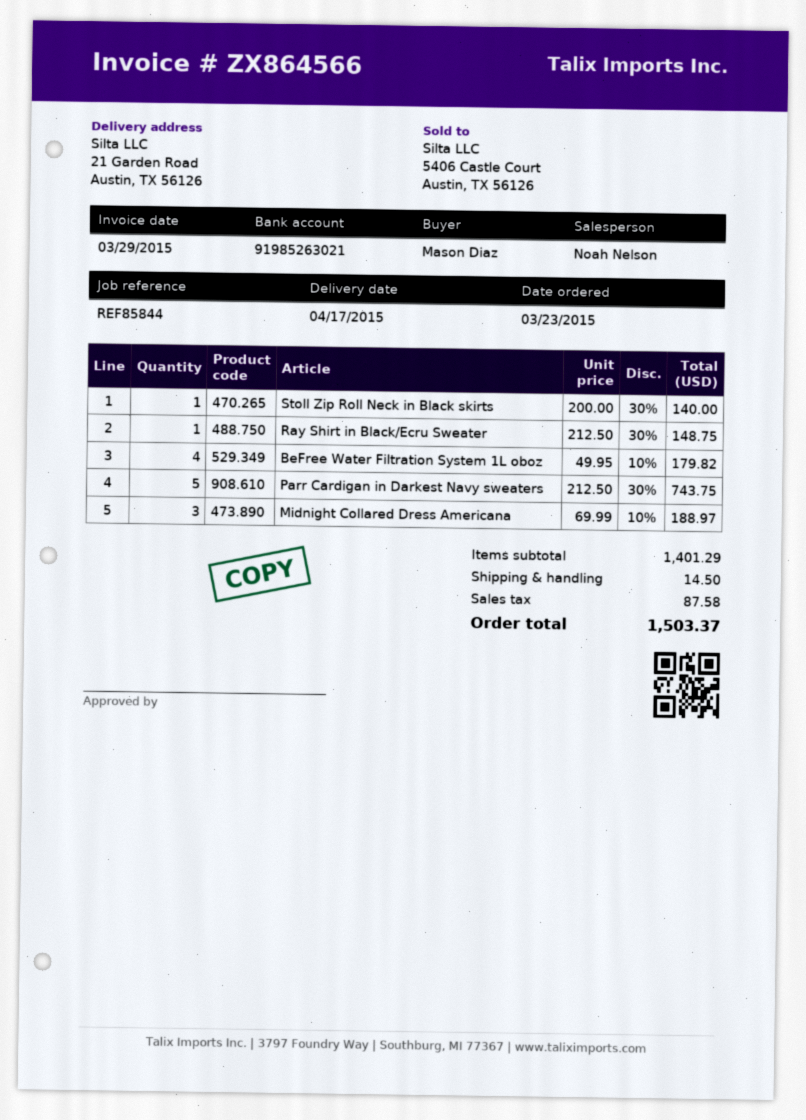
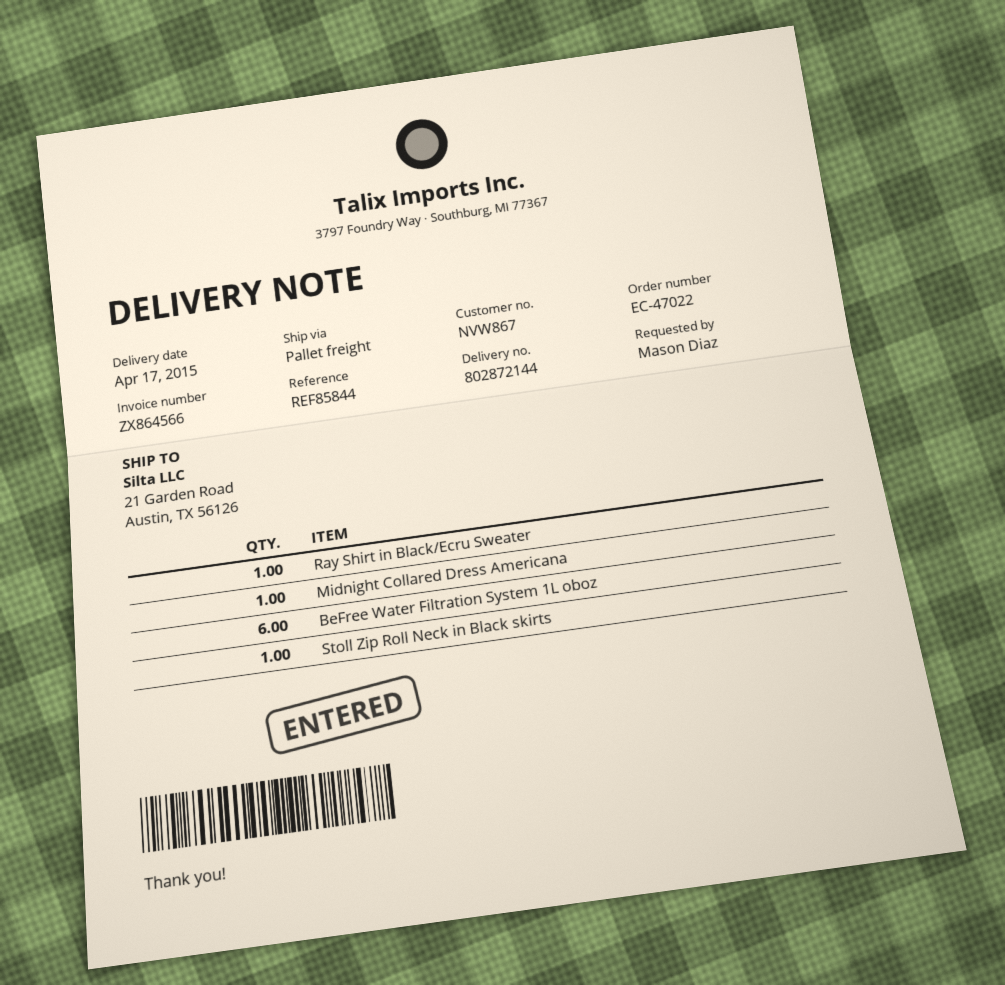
BeFree Water Filtration System 1L oboz: 4 -> 6
Parr Cardigan in Darkest Navy sweaters: 5 -> none
Midnight Collared Dress Americana: 3 -> 1

